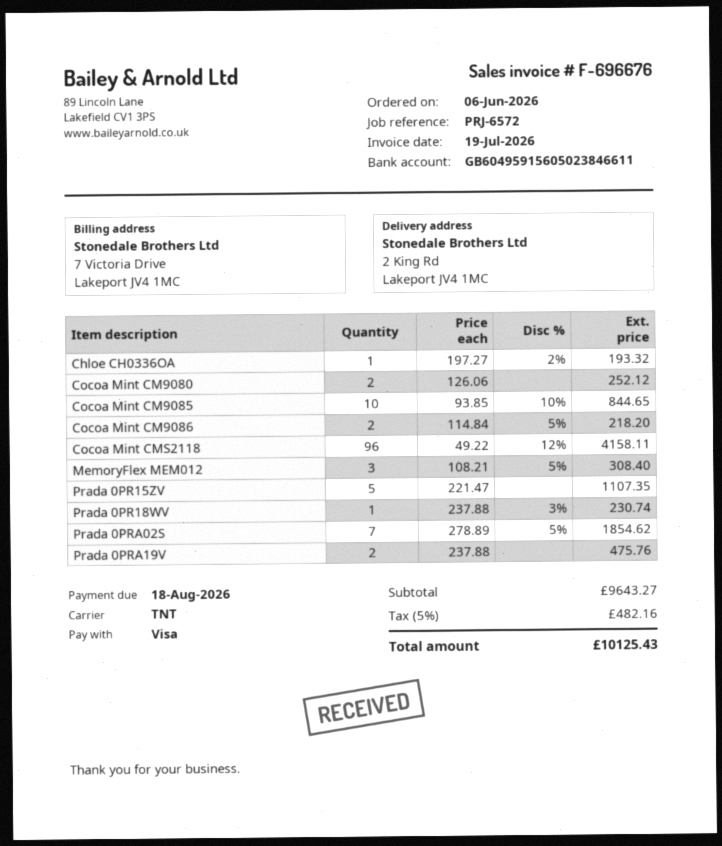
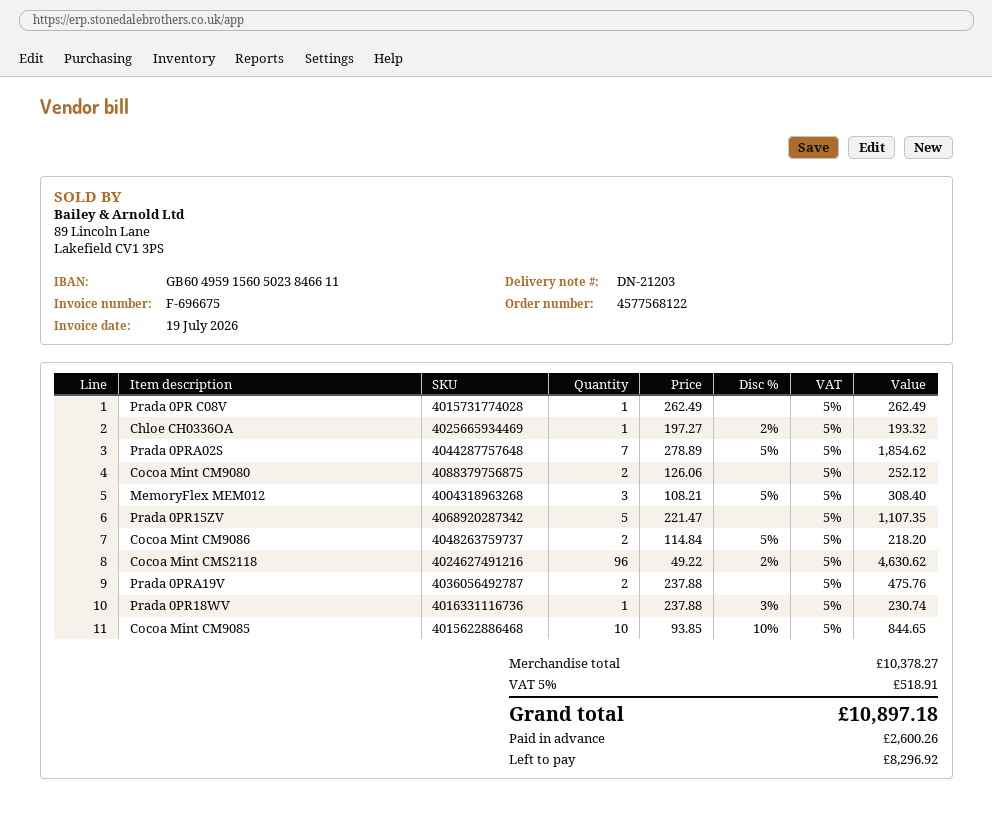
invoice number: F-696676 -> F-696675
Cocoa Mint CMS2118: 96 x 49.22 - 12% = 4158.11 -> 96 x 49.22 - 2% = 4630.62
Prada 0PR C08V: none -> 1 x 262.49 = 262.49
subtotal: 9643.27 -> 10378.27
tax: 5% = 482.16 -> 5% = 518.91
total: 10125.43 -> 10897.18

